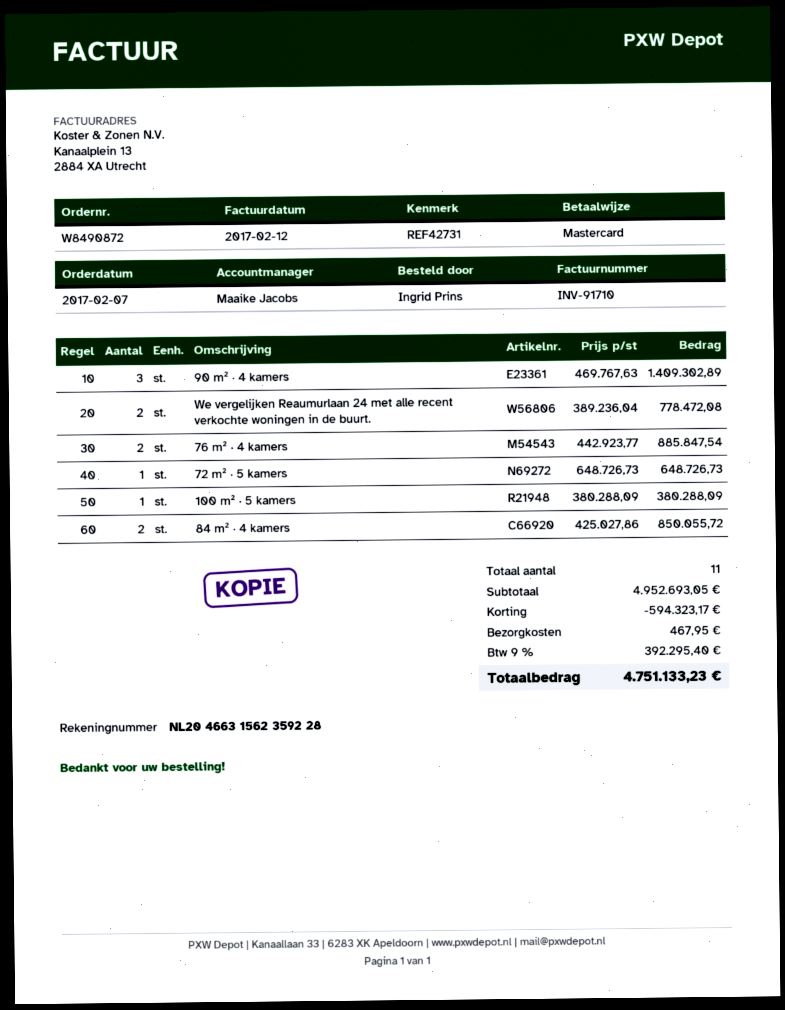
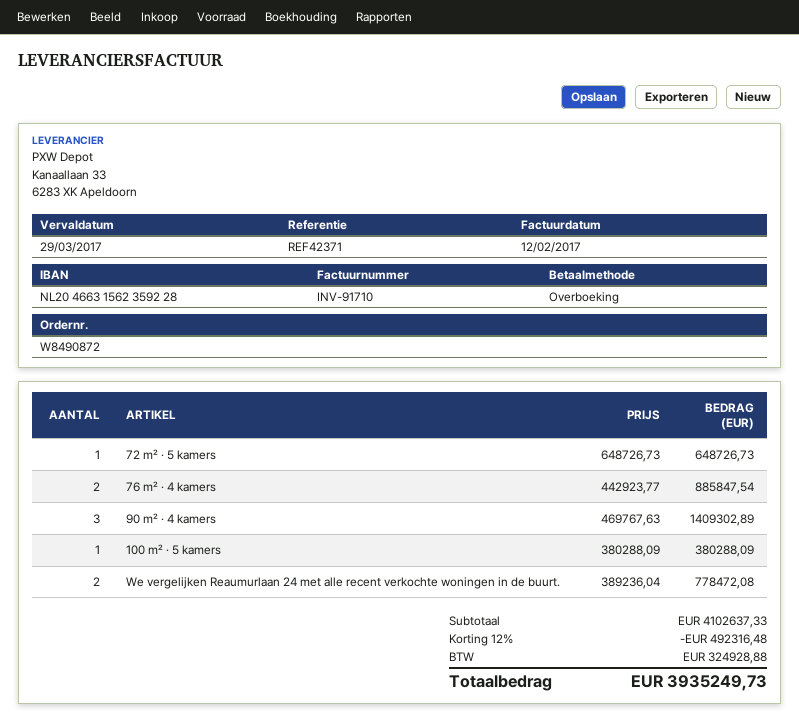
reference: REF42731 -> REF42371
payment method: Mastercard -> bank transfer
84 m² · 4 kamers: 2 x 425027.86 = 850055.72 -> none
subtotal: 4952693.05 -> 4102637.33
discount: 594323.17 -> 492316.48
shipping: 467.95 -> none
tax: 392295.40 -> 324928.88
total: 4751133.23 -> 3935249.73

